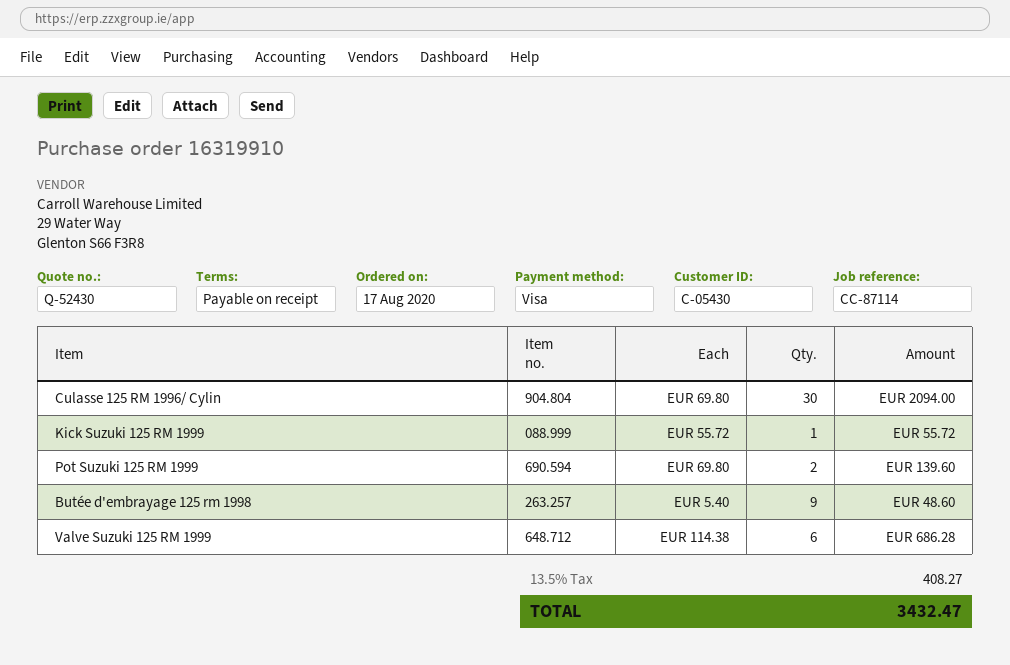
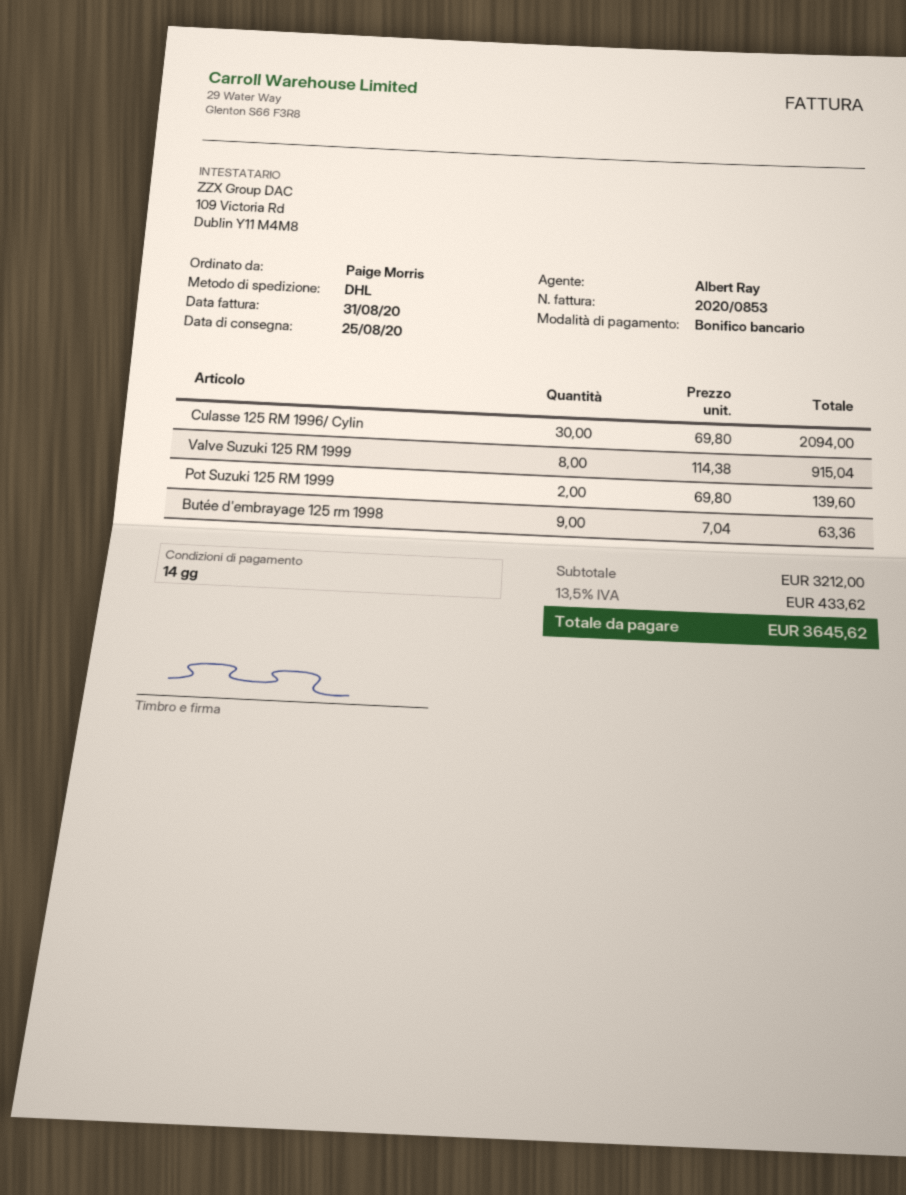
payment terms: on receipt -> 14 days
payment method: Visa -> bank transfer
Kick Suzuki 125 RM 1999: 1 x 55.72 = 55.72 -> none
Butée d'embrayage 125 rm 1998: 9 x 5.40 = 48.60 -> 9 x 7.04 = 63.36
Valve Suzuki 125 RM 1999: 6 x 114.38 = 686.28 -> 8 x 114.38 = 915.04
tax: 13.5% = 408.27 -> 13.5% = 433.62
total: 3432.47 -> 3645.62

